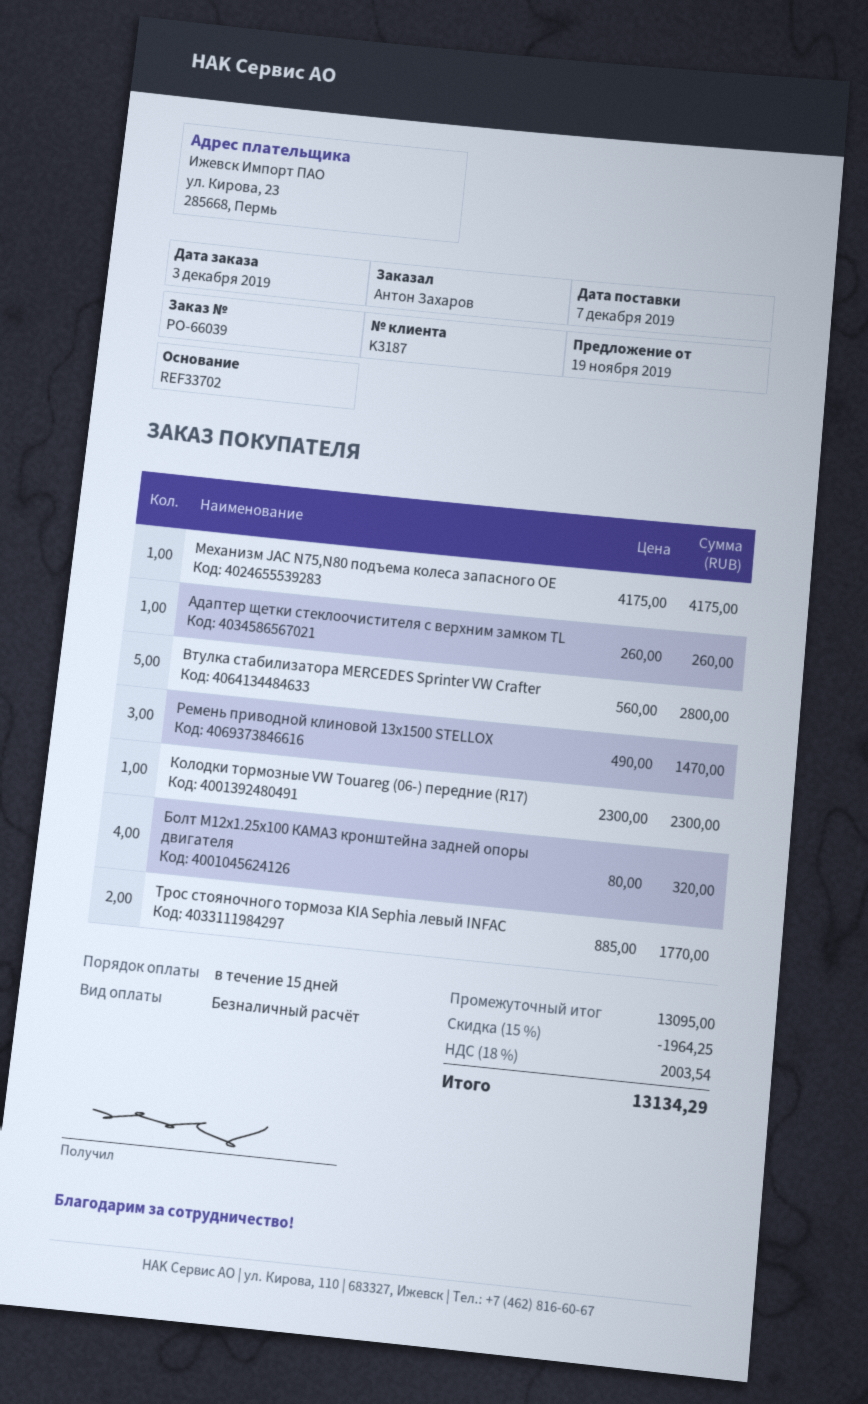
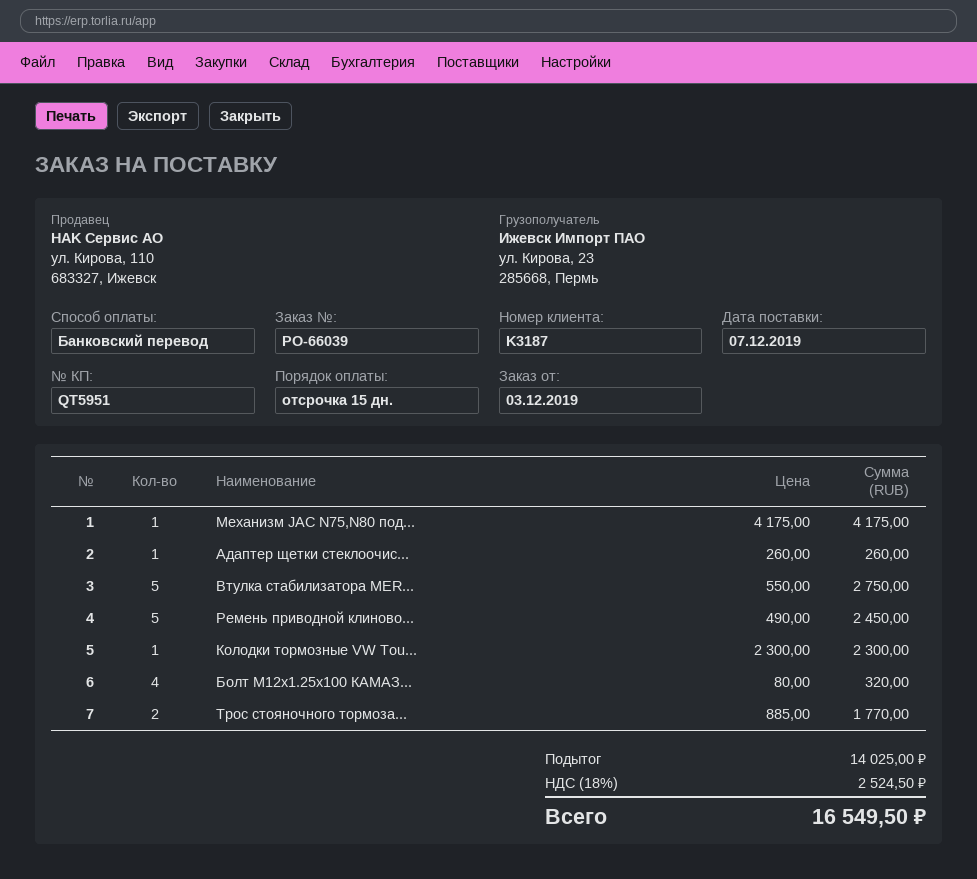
Втулка стабилизатора MERCEDES Sprinter VW Crafter: 5 x 560.00 = 2800.00 -> 5 x 550.00 = 2750.00
Ремень приводной клиновой 13х1500 STELLOX: 3 x 490.00 = 1470.00 -> 5 x 490.00 = 2450.00
subtotal: 13095.00 -> 14025.00
discount: 15% = 1964.25 -> none
tax: 18% = 2003.54 -> 18% = 2524.50
total: 13134.29 -> 16549.50

